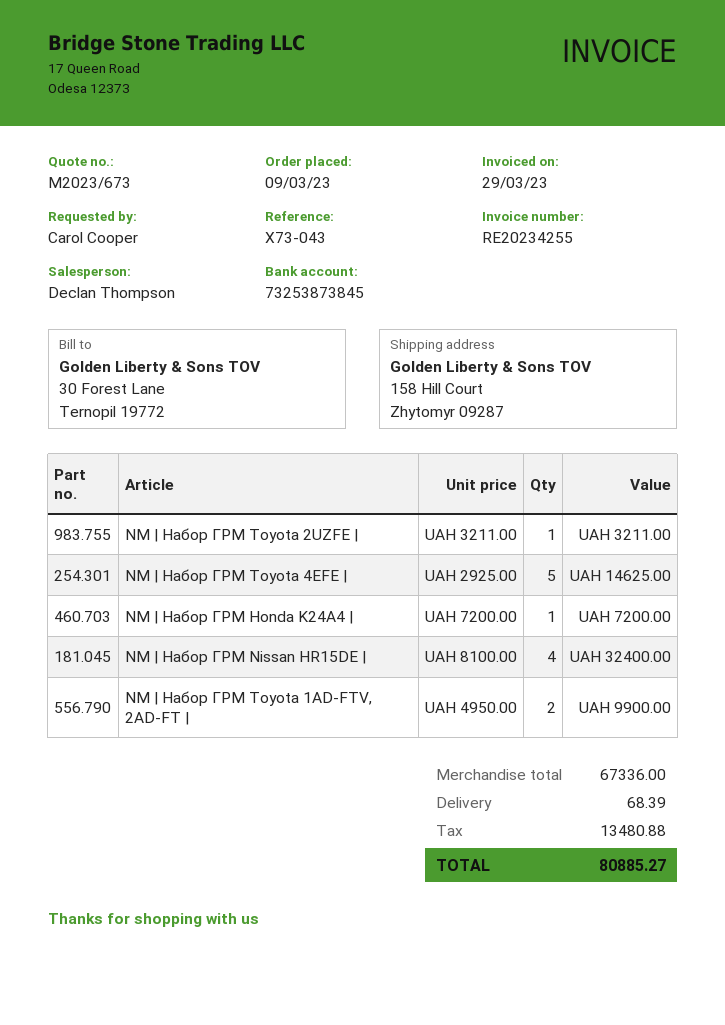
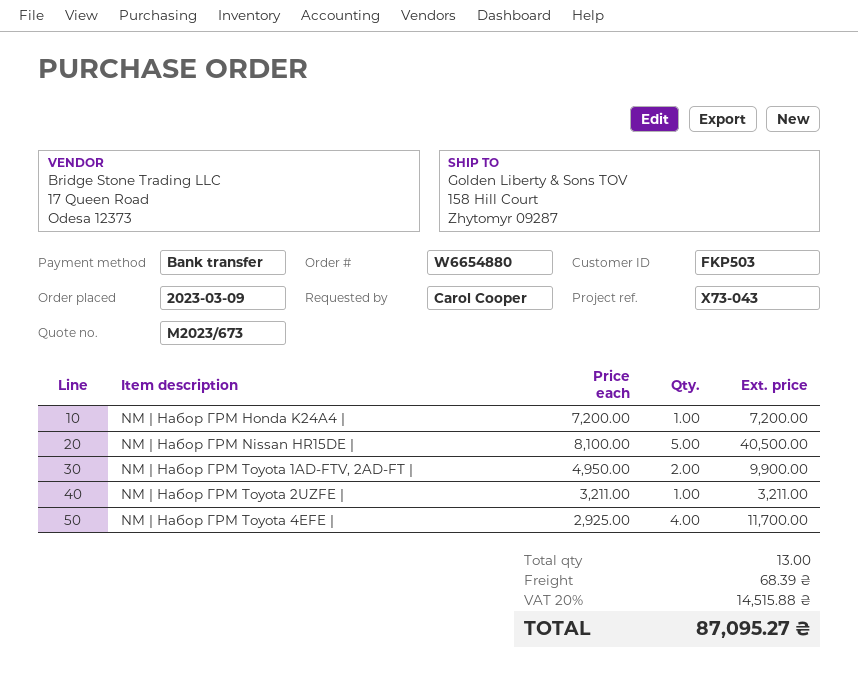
NM | Набор ГРМ Toyota 4EFE |: 5 x 2925.00 = 14625.00 -> 4 x 2925.00 = 11700.00
NM | Набор ГРМ Nissan HR15DE |: 4 x 8100.00 = 32400.00 -> 5 x 8100.00 = 40500.00
tax: 13480.88 -> 14515.88
total: 80885.27 -> 87095.27

